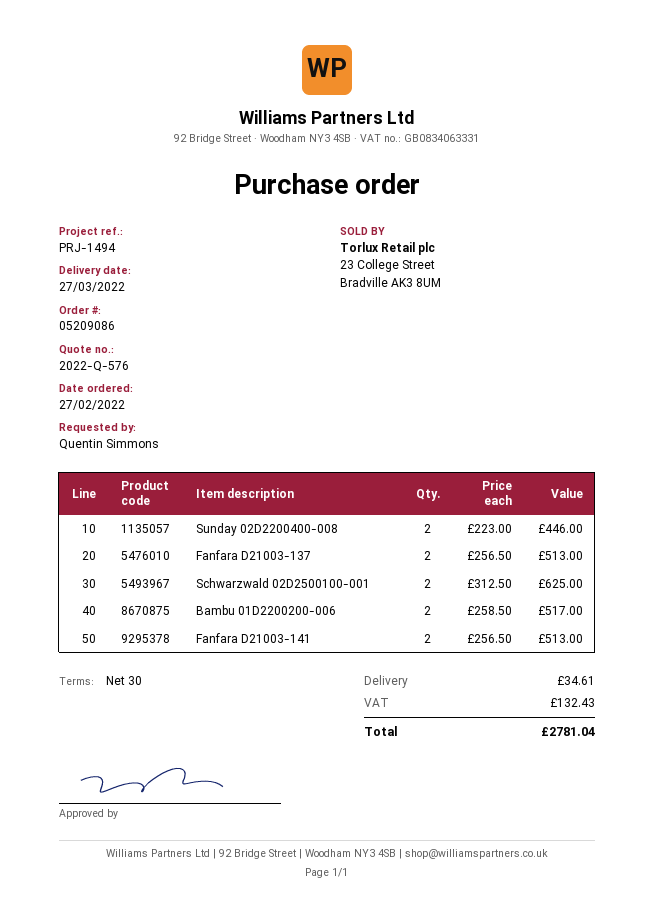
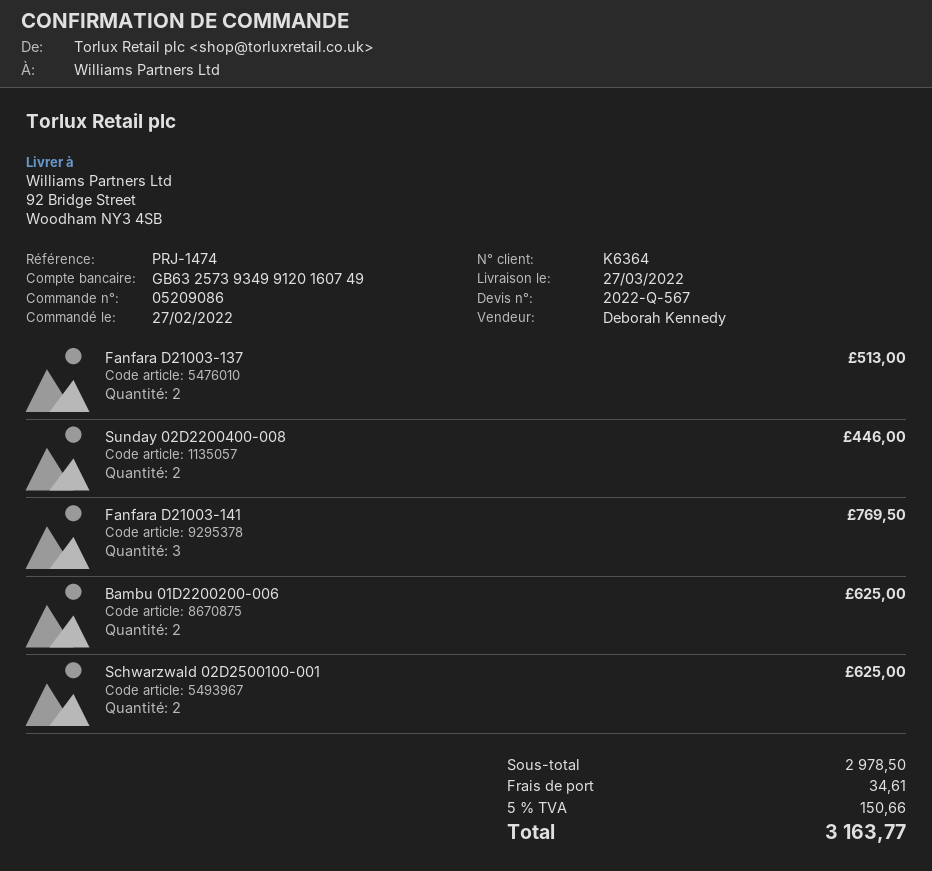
quote number: 2022-Q-576 -> 2022-Q-567
reference: PRJ-1494 -> PRJ-1474
Bambu 01D2200200-006: 2 for 517.00 -> 2 for 625.00
Fanfara D21003-141: 2 for 513.00 -> 3 for 769.50
tax: 132.43 -> 150.66
total: 2781.04 -> 3163.77

